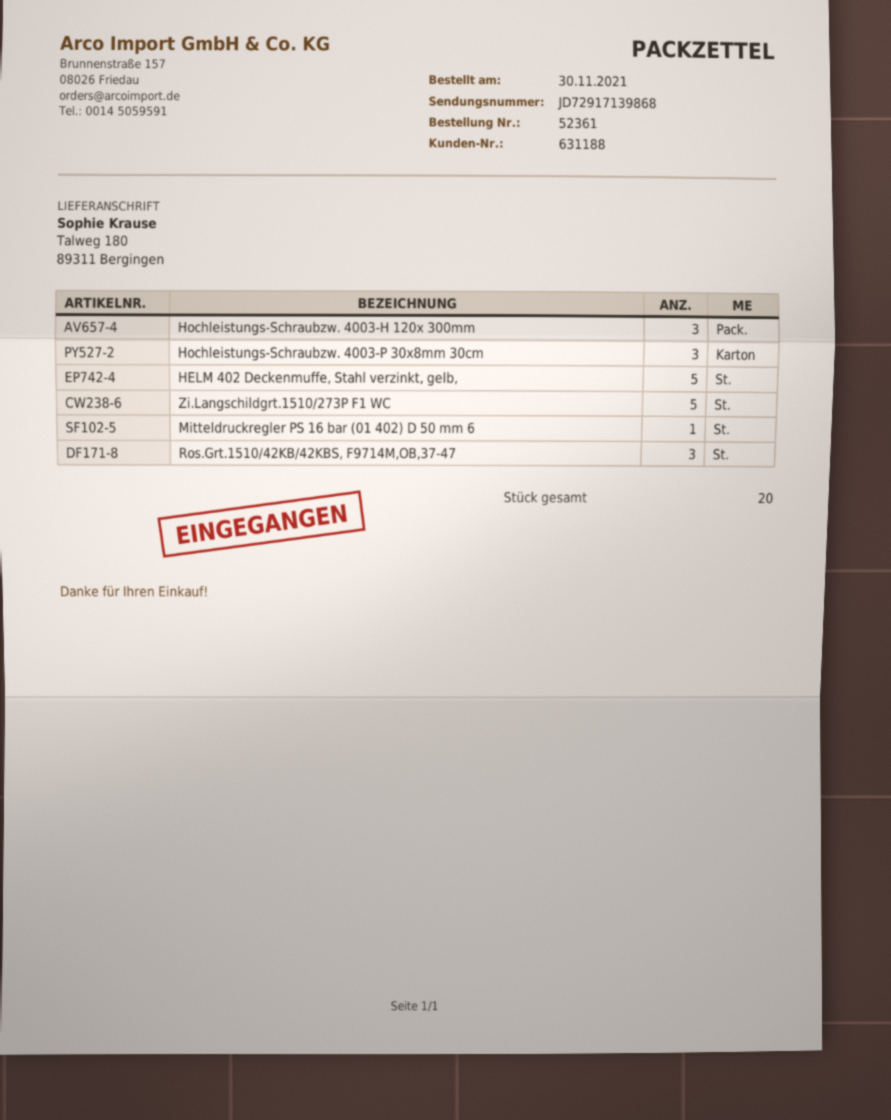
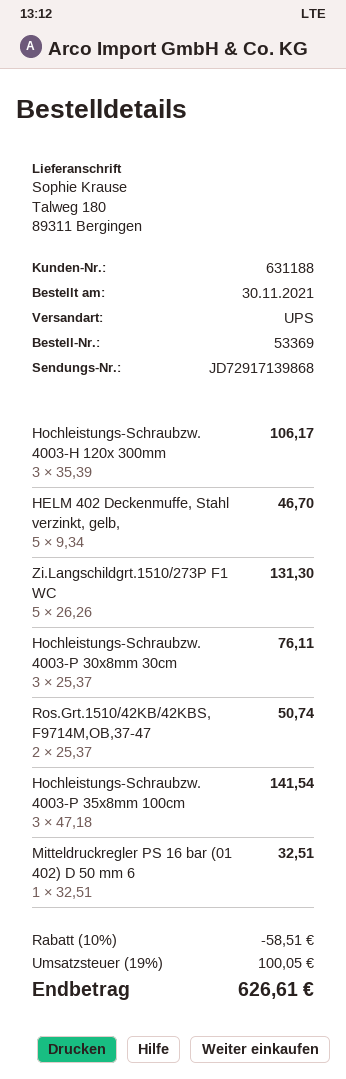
order number: 52361 -> 53369
Ros.Grt.1510/42KB/42KBS, F9714M,OB,37-47: 3 -> 2
Hochleistungs-Schraubzw. 4003-P 35x8mm 100cm: none -> 3

